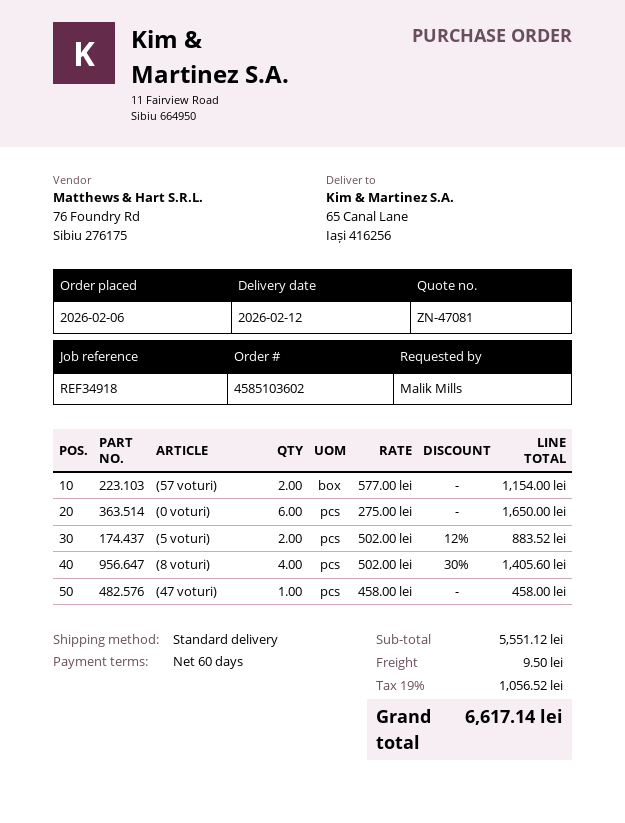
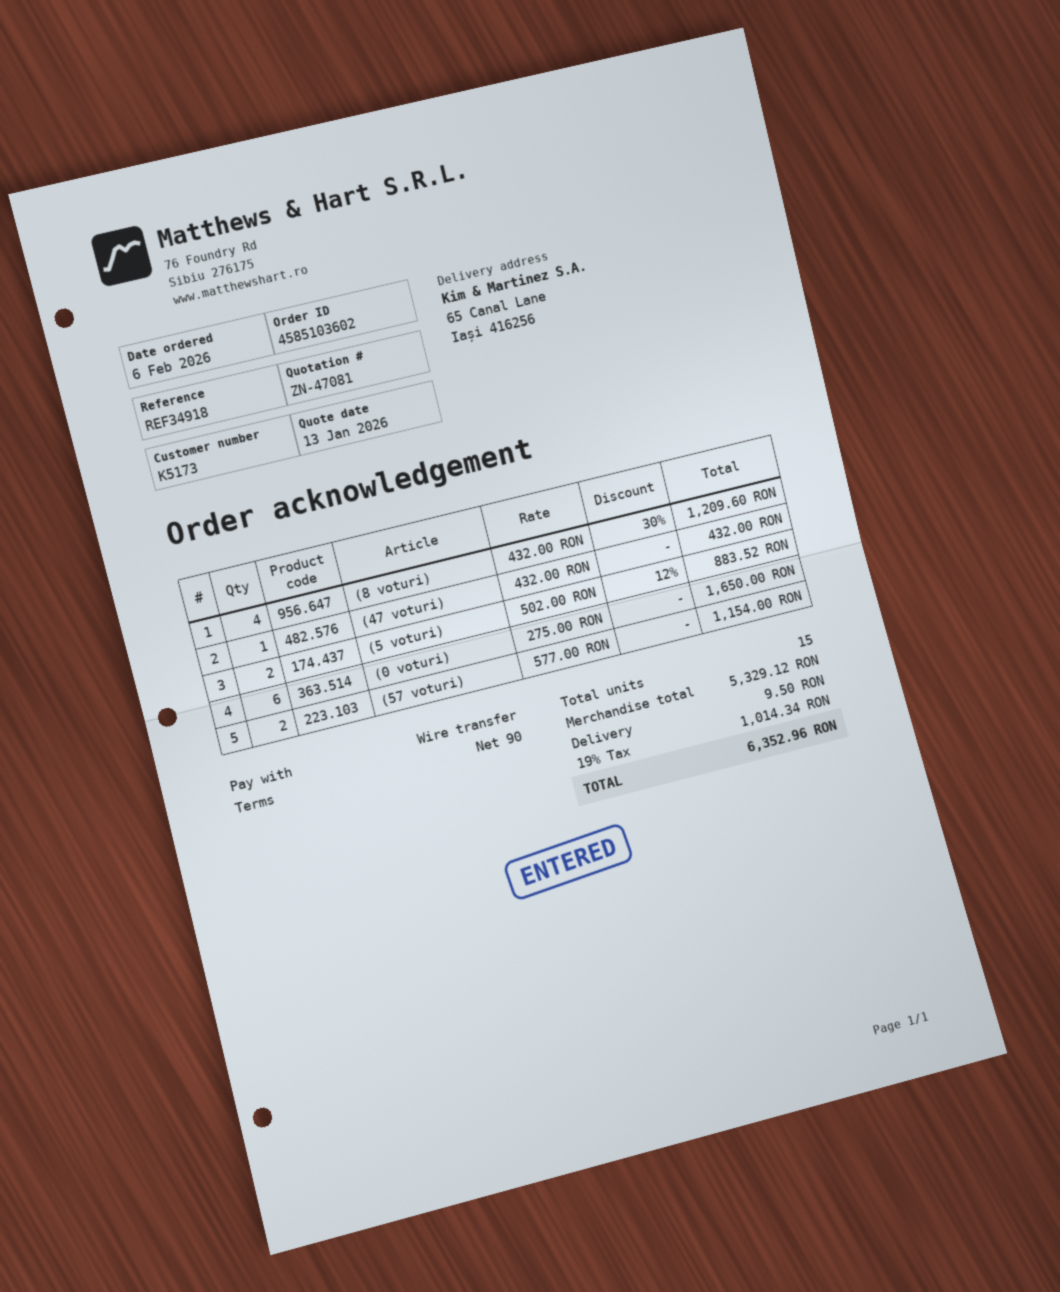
payment terms: 60 days -> 90 days
(8 voturi): 4 x 502.00 - 30% = 1405.60 -> 4 x 432.00 - 30% = 1209.60
(47 voturi): 1 x 458.00 = 458.00 -> 1 x 432.00 = 432.00
subtotal: 5551.12 -> 5329.12
tax: 19% = 1056.52 -> 19% = 1014.34
total: 6617.14 -> 6352.96

